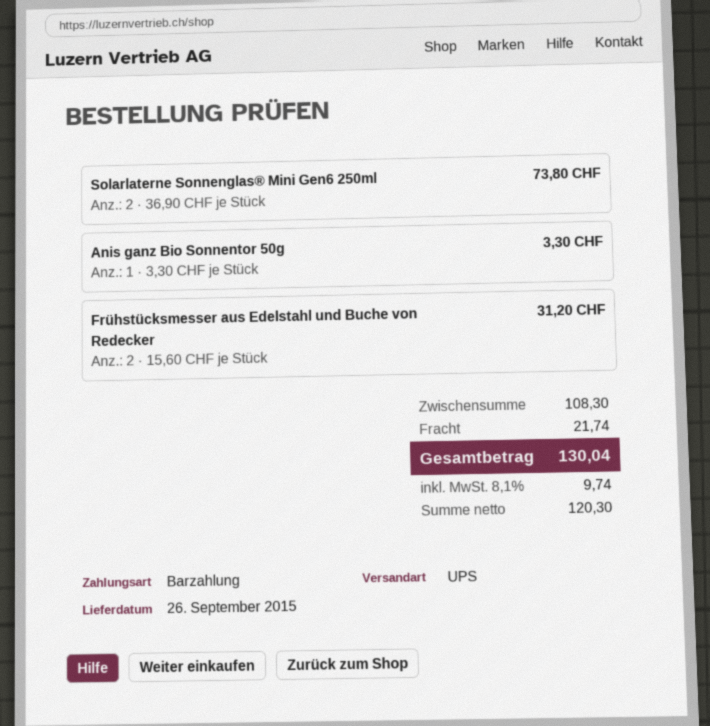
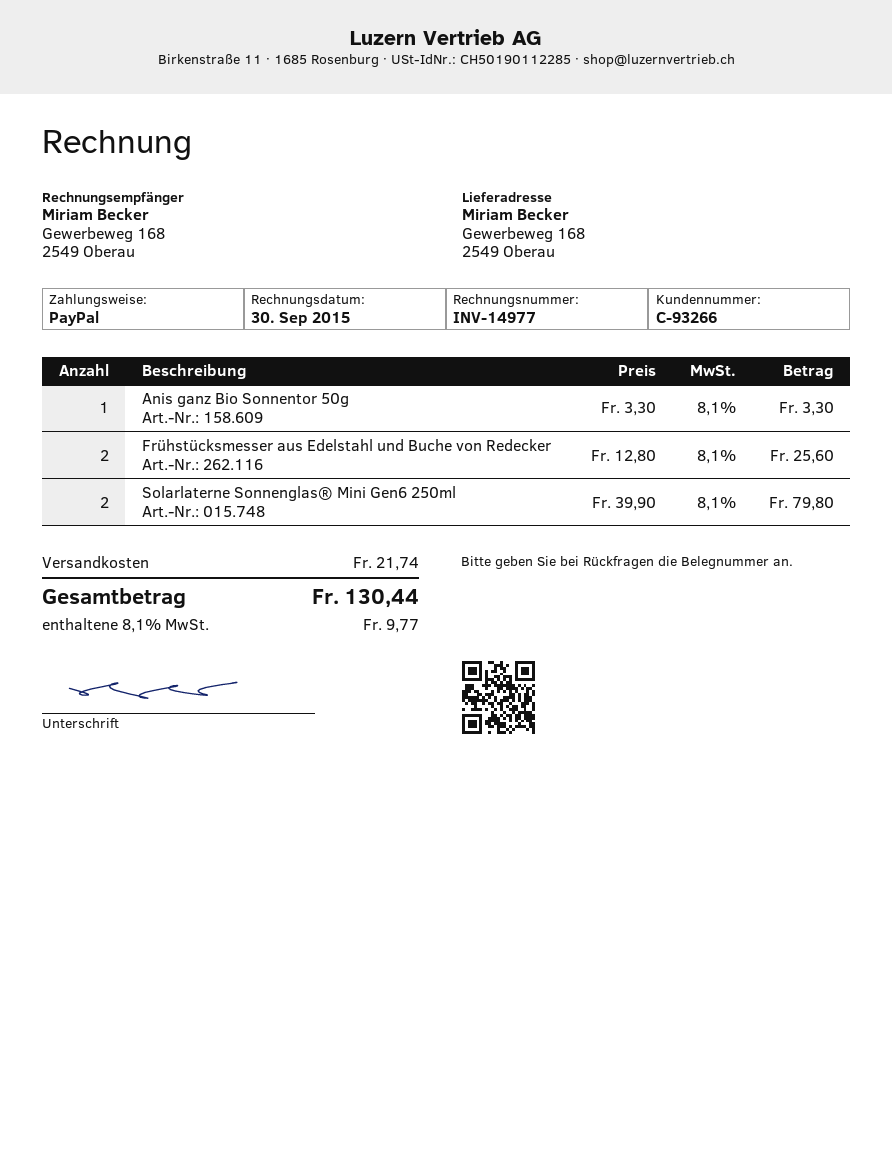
payment method: cash -> PayPal
Solarlaterne Sonnenglas® Mini Gen6 250ml: 2 x 36.90 = 73.80 -> 2 x 39.90 = 79.80
Frühstücksmesser aus Edelstahl und Buche von Redecker: 2 x 15.60 = 31.20 -> 2 x 12.80 = 25.60
tax: 8.1% = 9.74 -> 8.1% = 9.77
total: 130.04 -> 130.44

